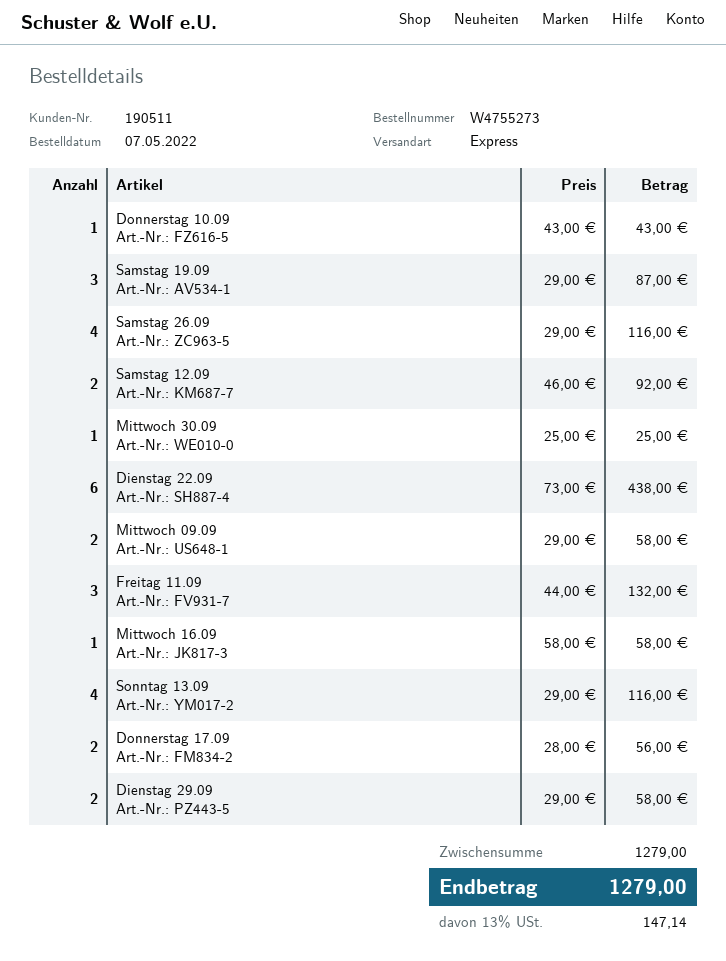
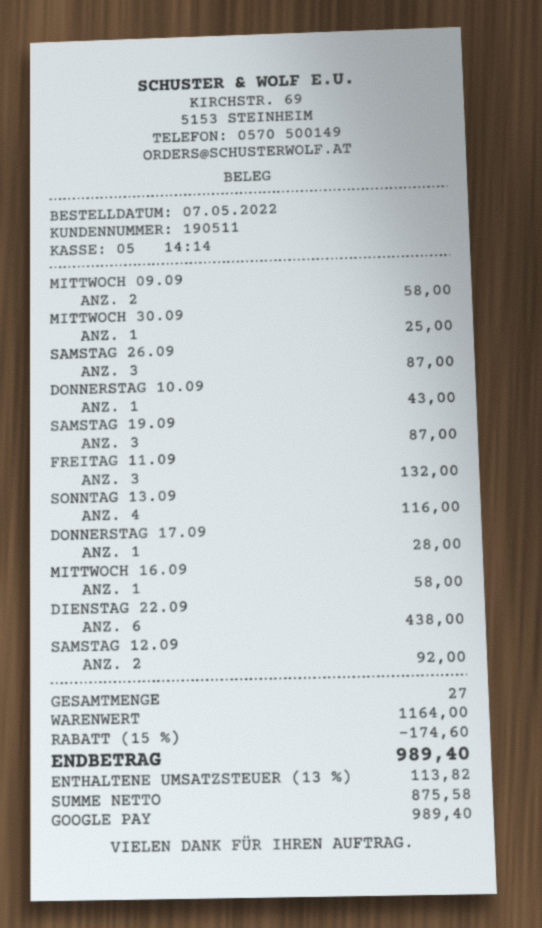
Samstag 26.09: 4 for 116.00 -> 3 for 87.00
Donnerstag 17.09: 2 for 56.00 -> 1 for 28.00
Dienstag 29.09: 2 for 58.00 -> none
subtotal: 1279.00 -> 1164.00
discount: none -> 15% = 174.60
tax: 13% = 147.14 -> 13% = 113.82
total: 1279.00 -> 989.40

